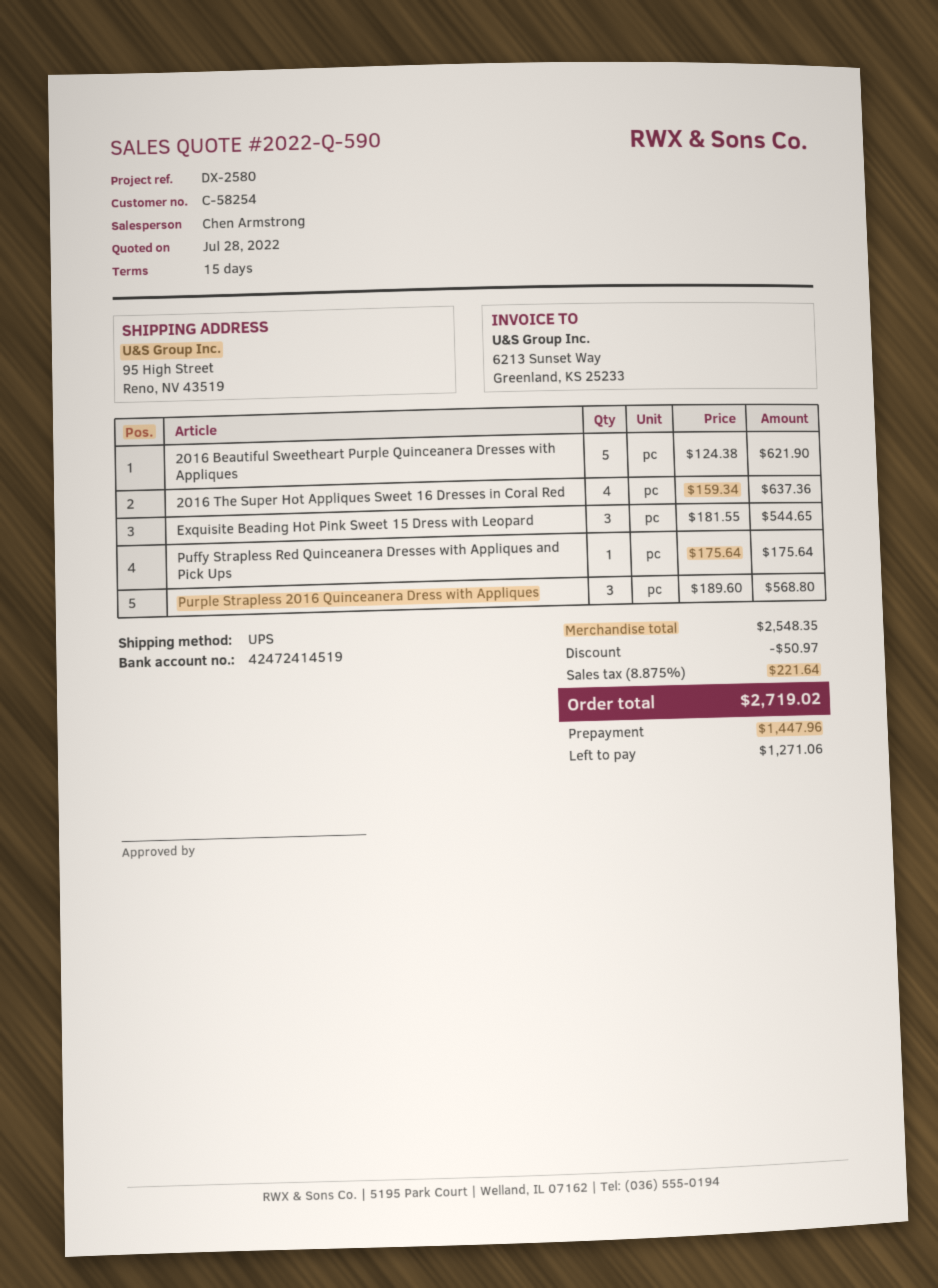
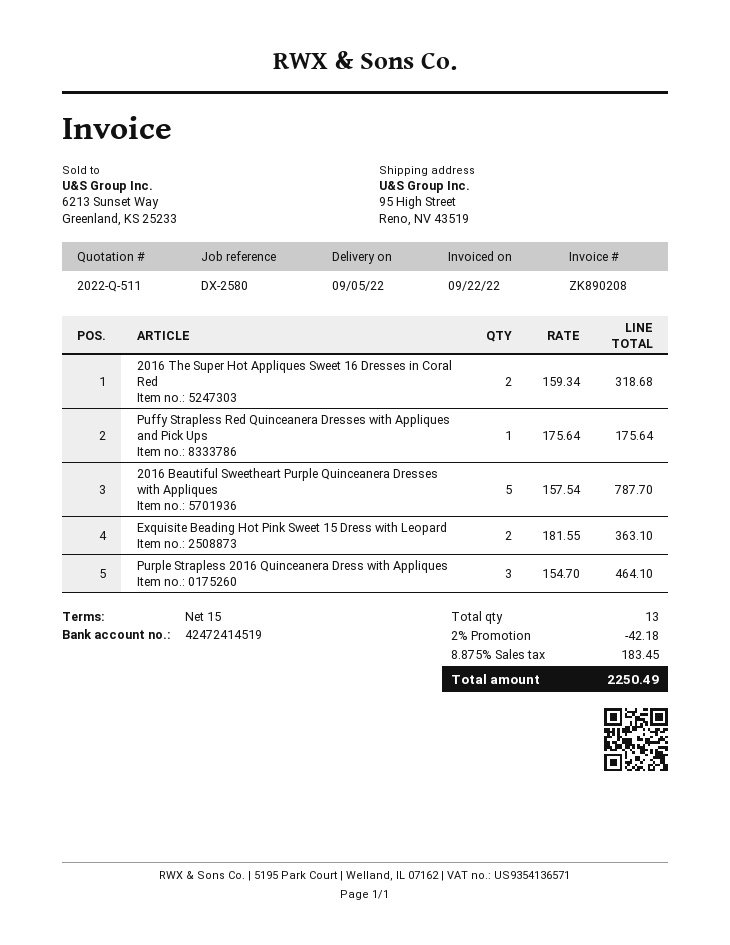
quote number: 2022-Q-590 -> 2022-Q-511
2016 Beautiful Sweetheart Purple Quinceanera Dresses with Appliques: 5 x 124.38 = 621.90 -> 5 x 157.54 = 787.70
2016 The Super Hot Appliques Sweet 16 Dresses in Coral Red: 4 x 159.34 = 637.36 -> 2 x 159.34 = 318.68
Exquisite Beading Hot Pink Sweet 15 Dress with Leopard: 3 x 181.55 = 544.65 -> 2 x 181.55 = 363.10
Purple Strapless 2016 Quinceanera Dress with Appliques: 3 x 189.60 = 568.80 -> 3 x 154.70 = 464.10
discount: 50.97 -> 42.18
tax: 8.875% = 221.64 -> 8.875% = 183.45
total: 2719.02 -> 2250.49

